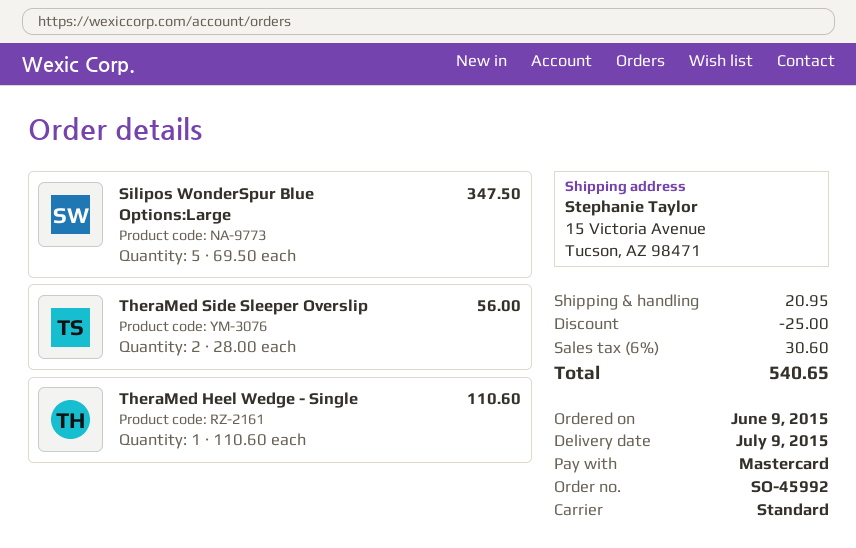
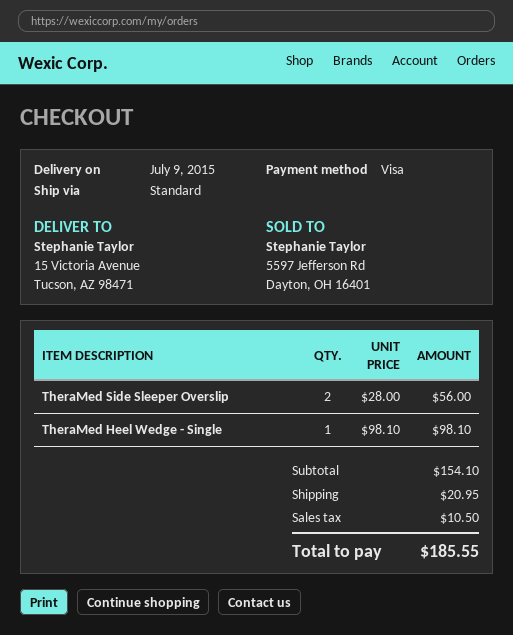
payment method: Mastercard -> Visa
Silipos WonderSpur Blue Options:Large: 5 x 69.50 = 347.50 -> none
TheraMed Heel Wedge - Single: 1 x 110.60 = 110.60 -> 1 x 98.10 = 98.10
discount: 25.00 -> none
tax: 30.60 -> 10.50
total: 540.65 -> 185.55

